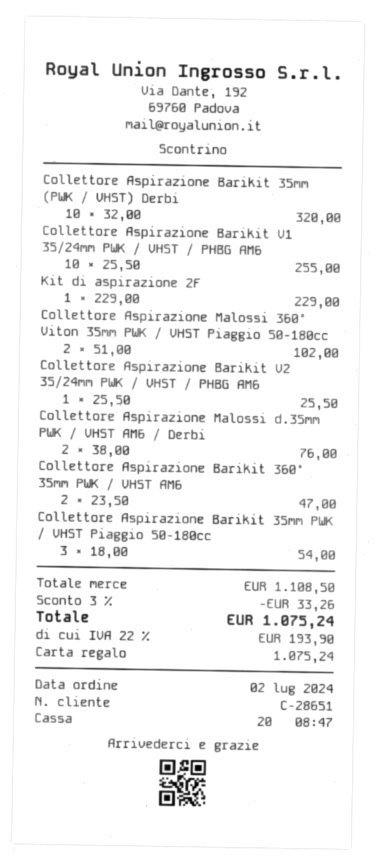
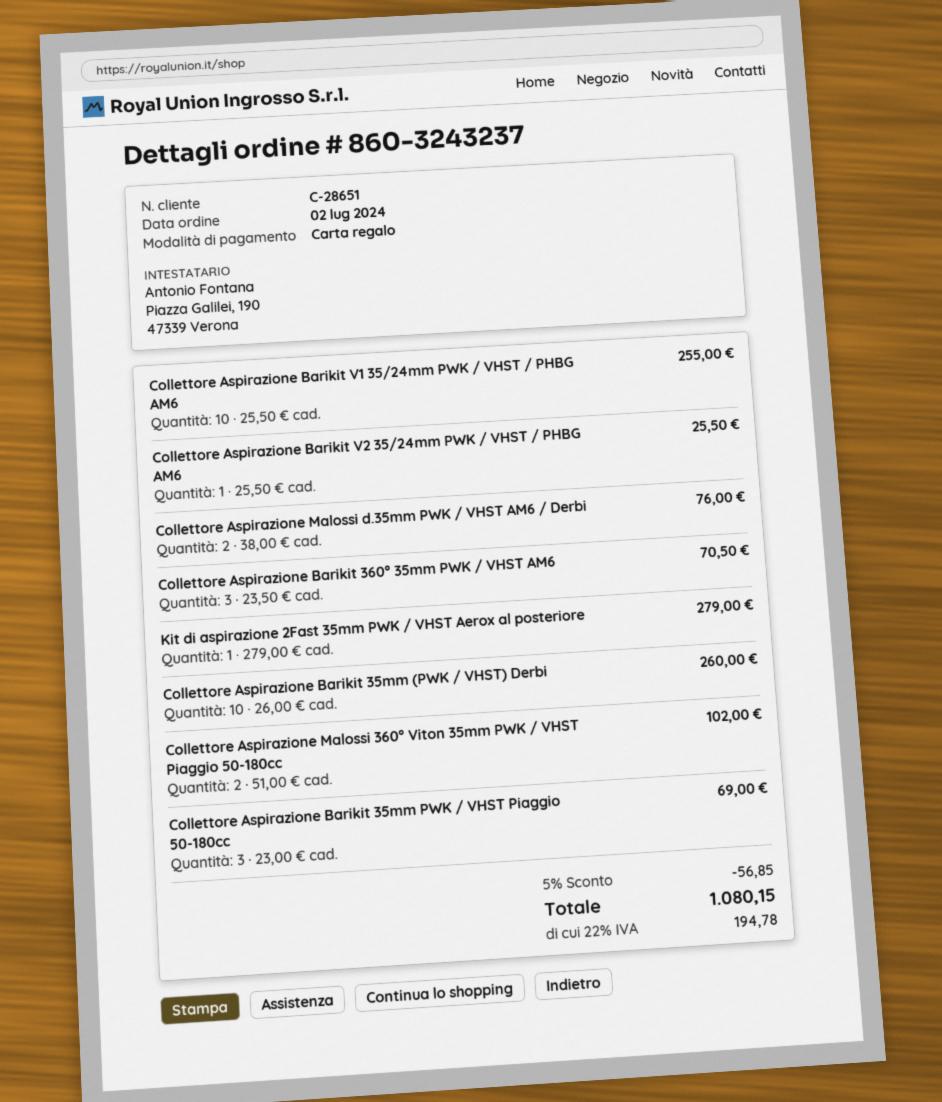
Collettore Aspirazione Barikit 35mm (PWK / VHST) Derbi: 10 x 32.00 = 320.00 -> 10 x 26.00 = 260.00
Kit di aspirazione 2F: 1 x 229.00 = 229.00 -> 1 x 279.00 = 279.00
Collettore Aspirazione Barikit 360° 35mm PWK / VHST AM6: 2 x 23.50 = 47.00 -> 3 x 23.50 = 70.50
Collettore Aspirazione Barikit 35mm PWK / VHST Piaggio 50-180cc: 3 x 18.00 = 54.00 -> 3 x 23.00 = 69.00
discount: 3% = 33.26 -> 5% = 56.85
tax: 22% = 193.90 -> 22% = 194.78
total: 1075.24 -> 1080.15

